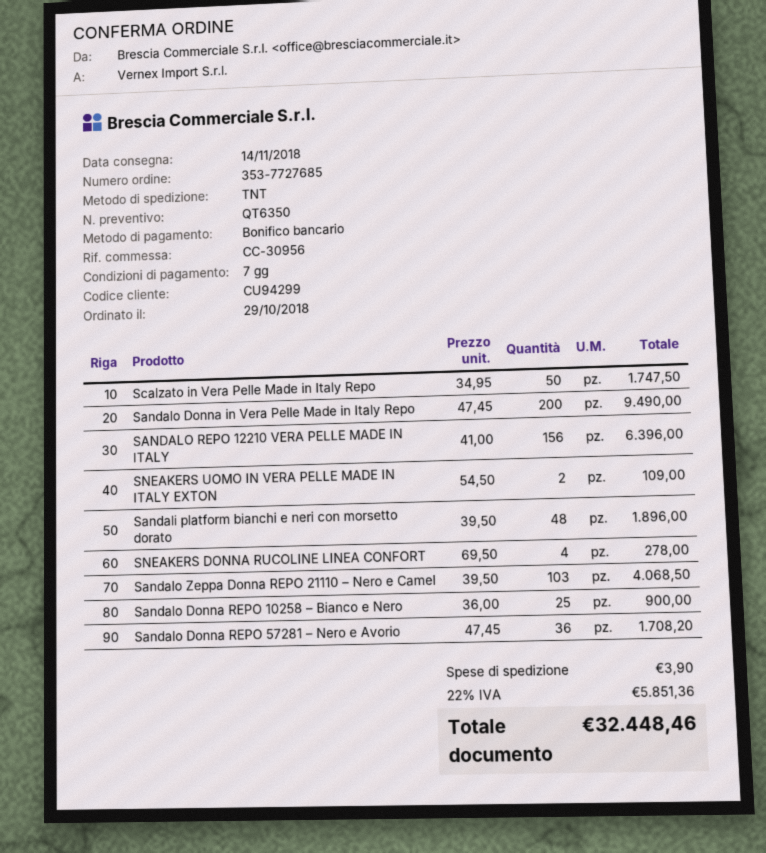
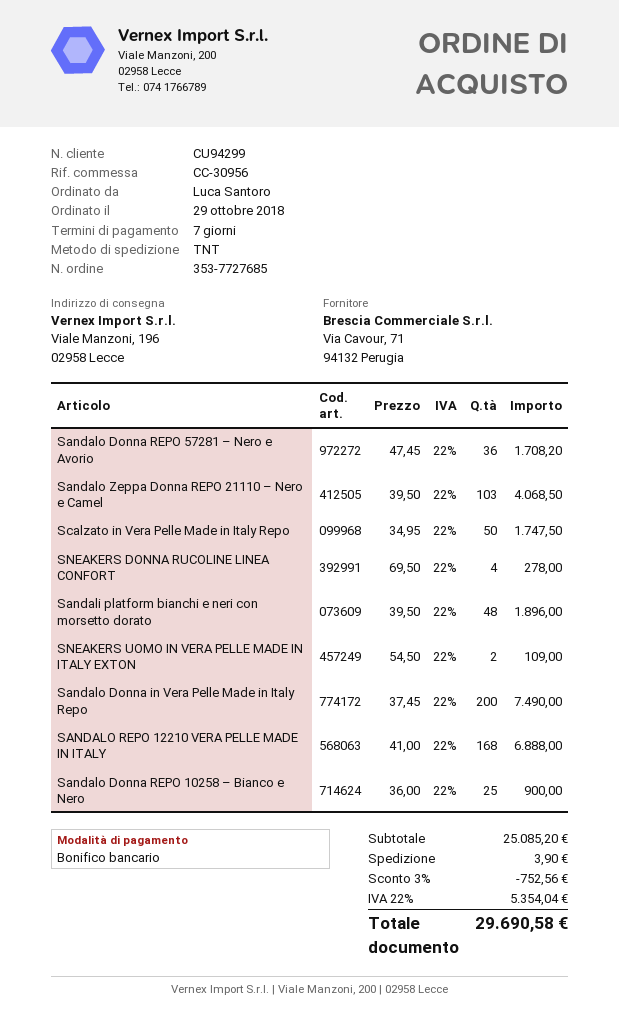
Sandalo Donna in Vera Pelle Made in Italy Repo: 200 x 47.45 = 9490.00 -> 200 x 37.45 = 7490.00
SANDALO REPO 12210 VERA PELLE MADE IN ITALY: 156 x 41.00 = 6396.00 -> 168 x 41.00 = 6888.00
discount: none -> 3% = 752.56
tax: 22% = 5851.36 -> 22% = 5354.04
total: 32448.46 -> 29690.58

